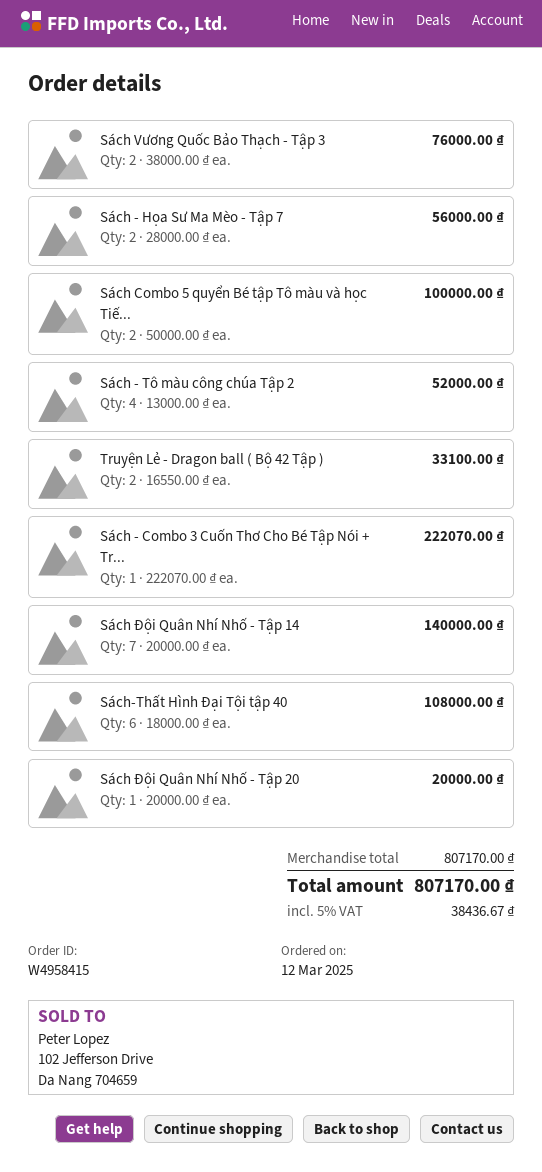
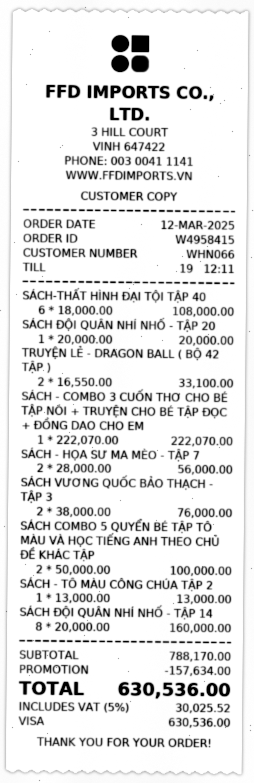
Sách - Tô màu công chúa Tập 2: 4 x 13000.00 = 52000.00 -> 1 x 13000.00 = 13000.00
Sách Đội Quân Nhí Nhố - Tập 14: 7 x 20000.00 = 140000.00 -> 8 x 20000.00 = 160000.00
subtotal: 807170.00 -> 788170.00
discount: none -> 157634.00
tax: 5% = 38436.67 -> 5% = 30025.52
total: 807170.00 -> 630536.00

